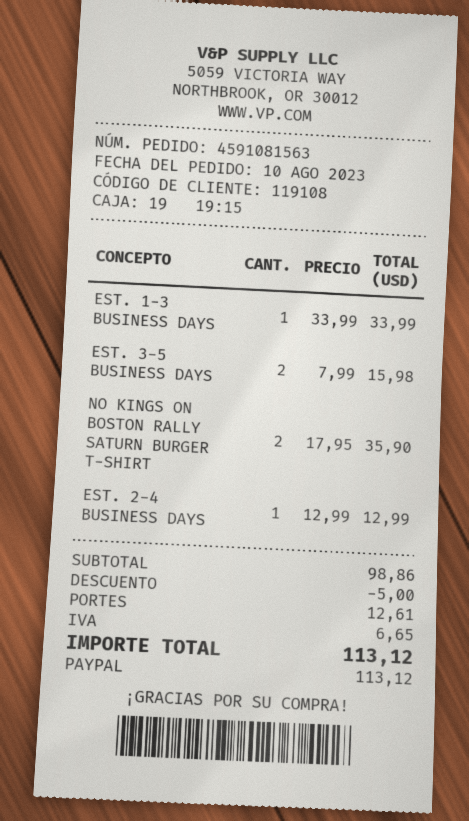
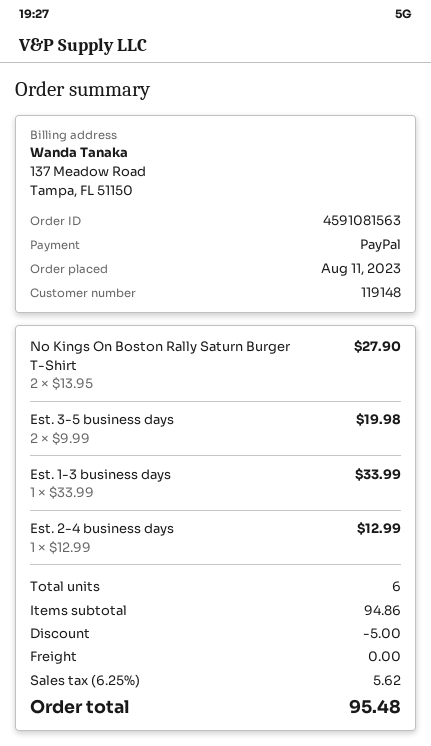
order date: 2023-08-10 -> 2023-08-11
customer number: 119108 -> 119148
EST. 3-5 BUSINESS DAYS: 2 x 7.99 = 15.98 -> 2 x 9.99 = 19.98
NO KINGS ON BOSTON RALLY SATURN BURGER T-SHIRT: 2 x 17.95 = 35.90 -> 2 x 13.95 = 27.90
subtotal: 98.86 -> 94.86
shipping: 12.61 -> 0.00
tax: 6.65 -> 5.62
total: 113.12 -> 95.48

